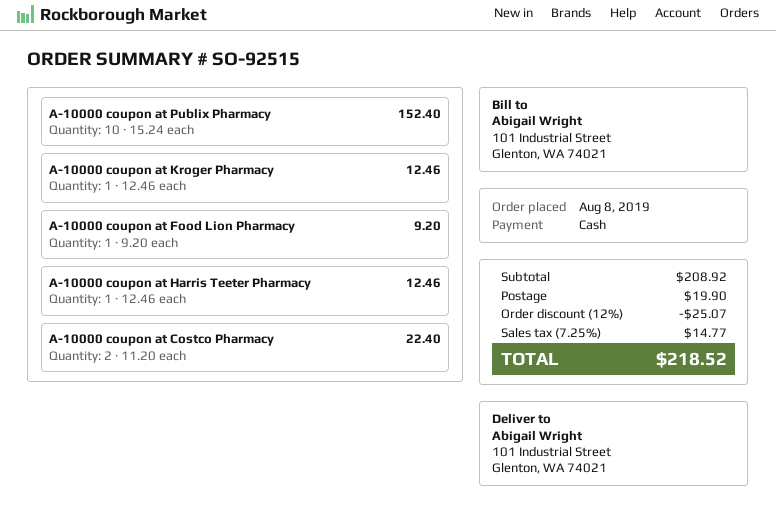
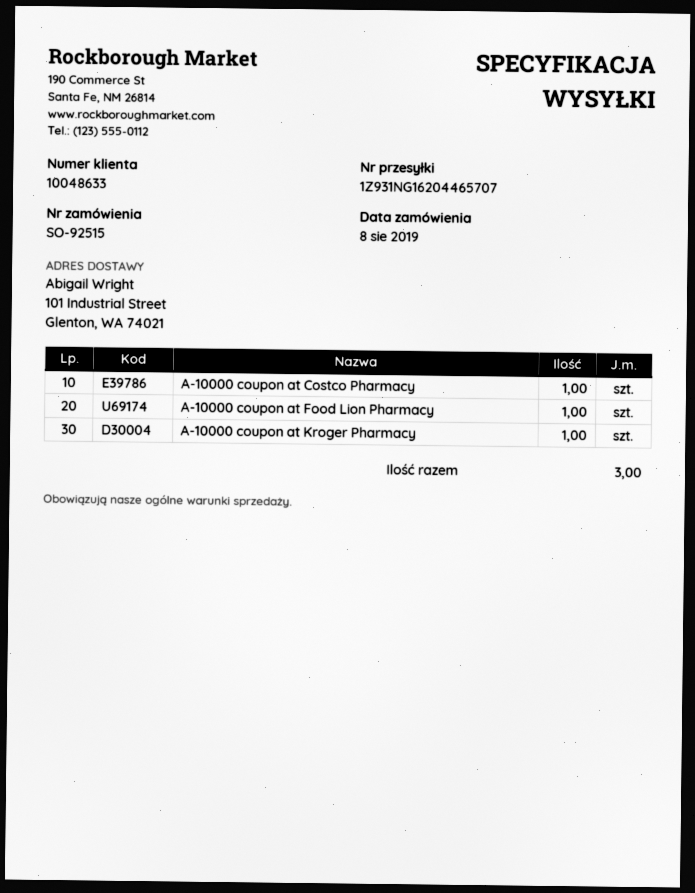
A-10000 coupon at Publix Pharmacy: 10 -> none
A-10000 coupon at Harris Teeter Pharmacy: 1 -> none
A-10000 coupon at Costco Pharmacy: 2 -> 1

